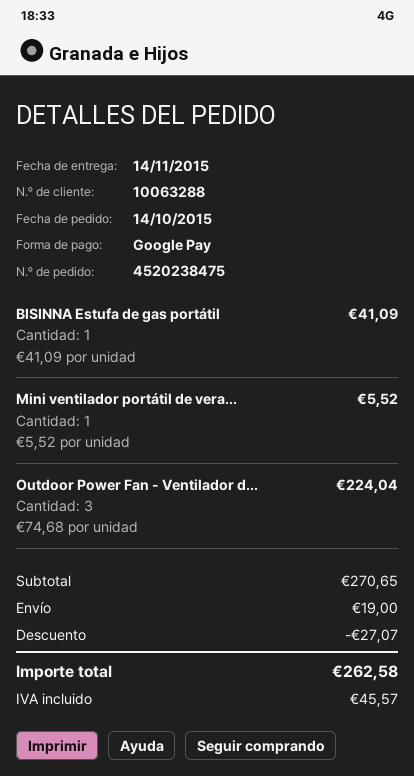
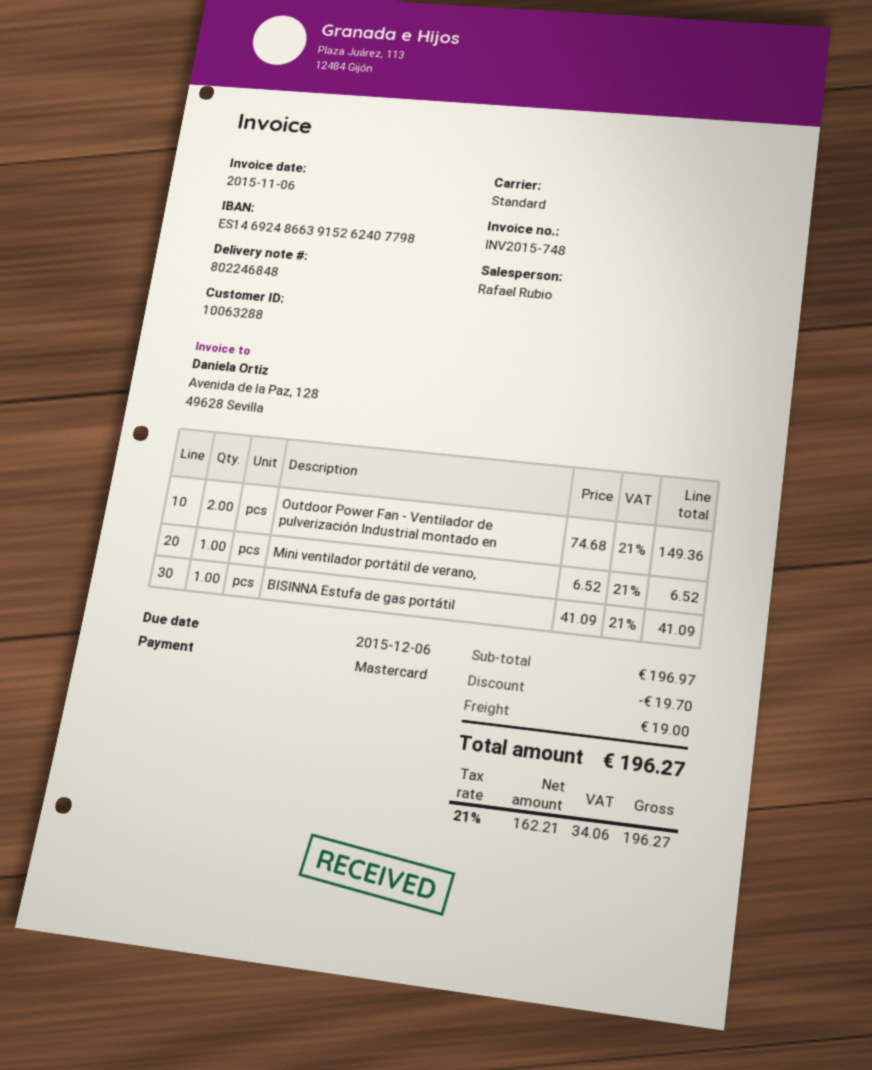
payment method: Google Pay -> Mastercard
Mini ventilador portátil de vera...: 1 x 5.52 = 5.52 -> 1 x 6.52 = 6.52
Outdoor Power Fan - Ventilador d...: 3 x 74.68 = 224.04 -> 2 x 74.68 = 149.36
subtotal: 270.65 -> 196.97
discount: 27.07 -> 19.70
tax: 45.57 -> 34.06
total: 262.58 -> 196.27

